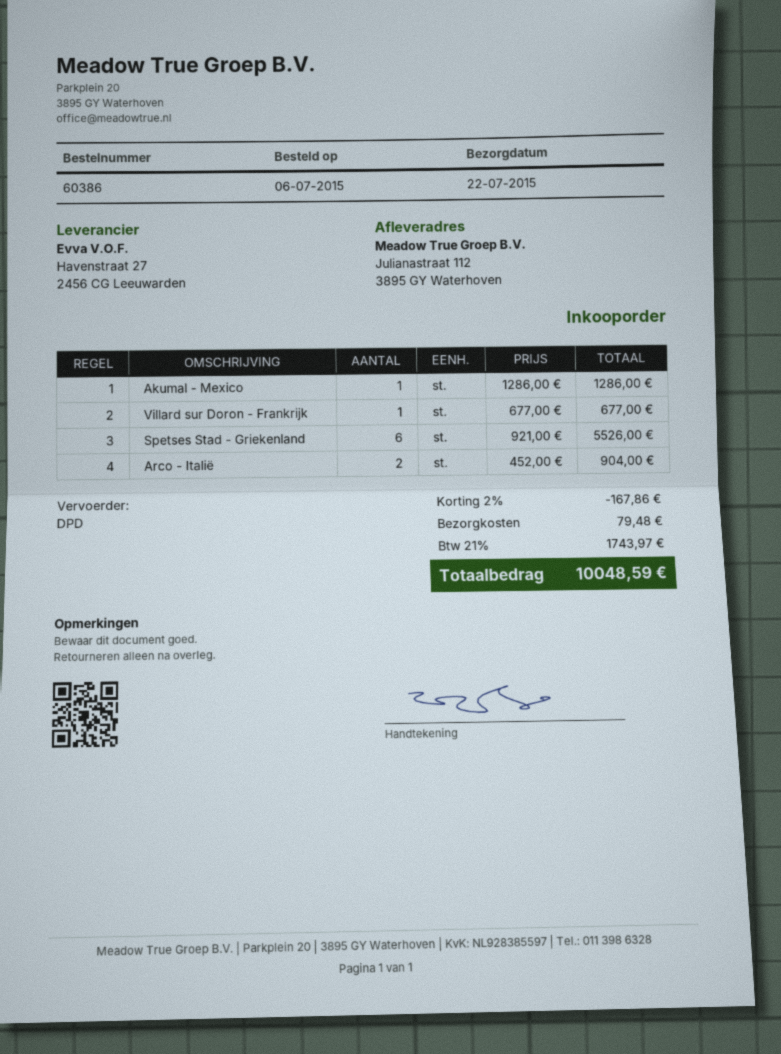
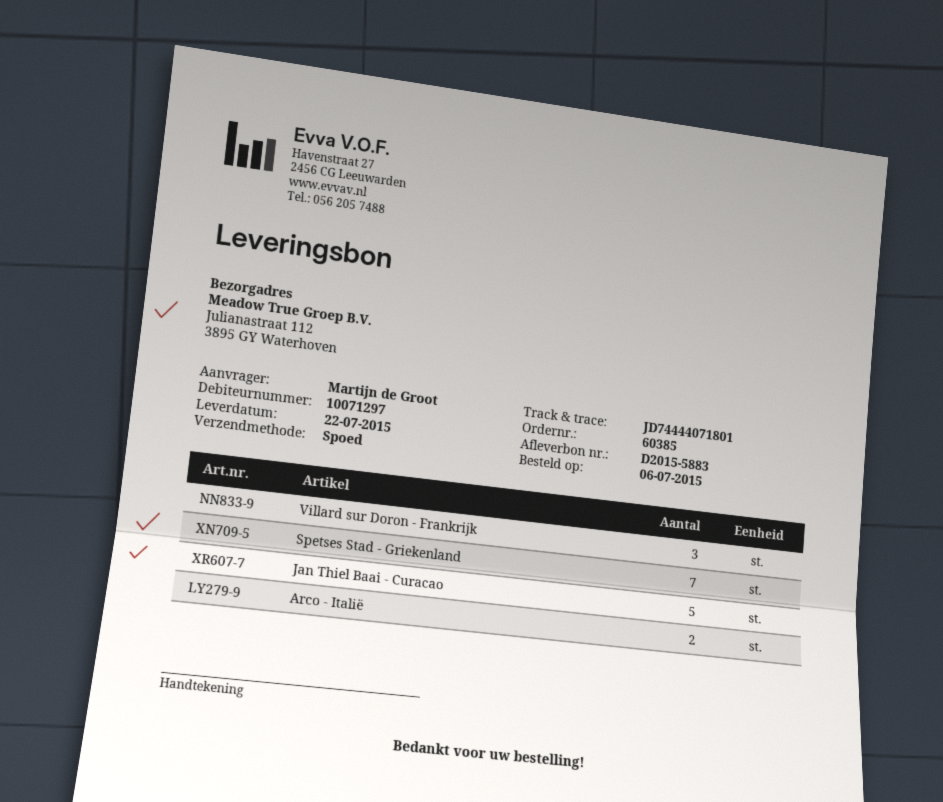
order number: 60386 -> 60385
shipping method: DPD -> express
Akumal - Mexico: 1 -> none
Villard sur Doron - Frankrijk: 1 -> 3
Spetses Stad - Griekenland: 6 -> 7
Jan Thiel Baai - Curacao: none -> 5

